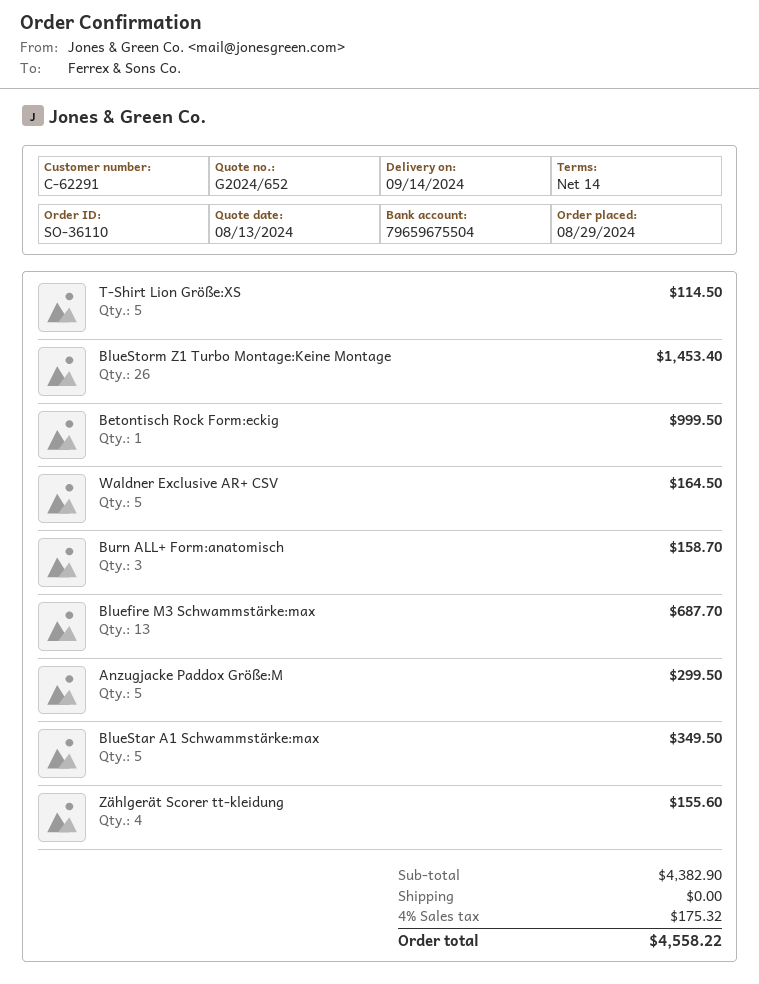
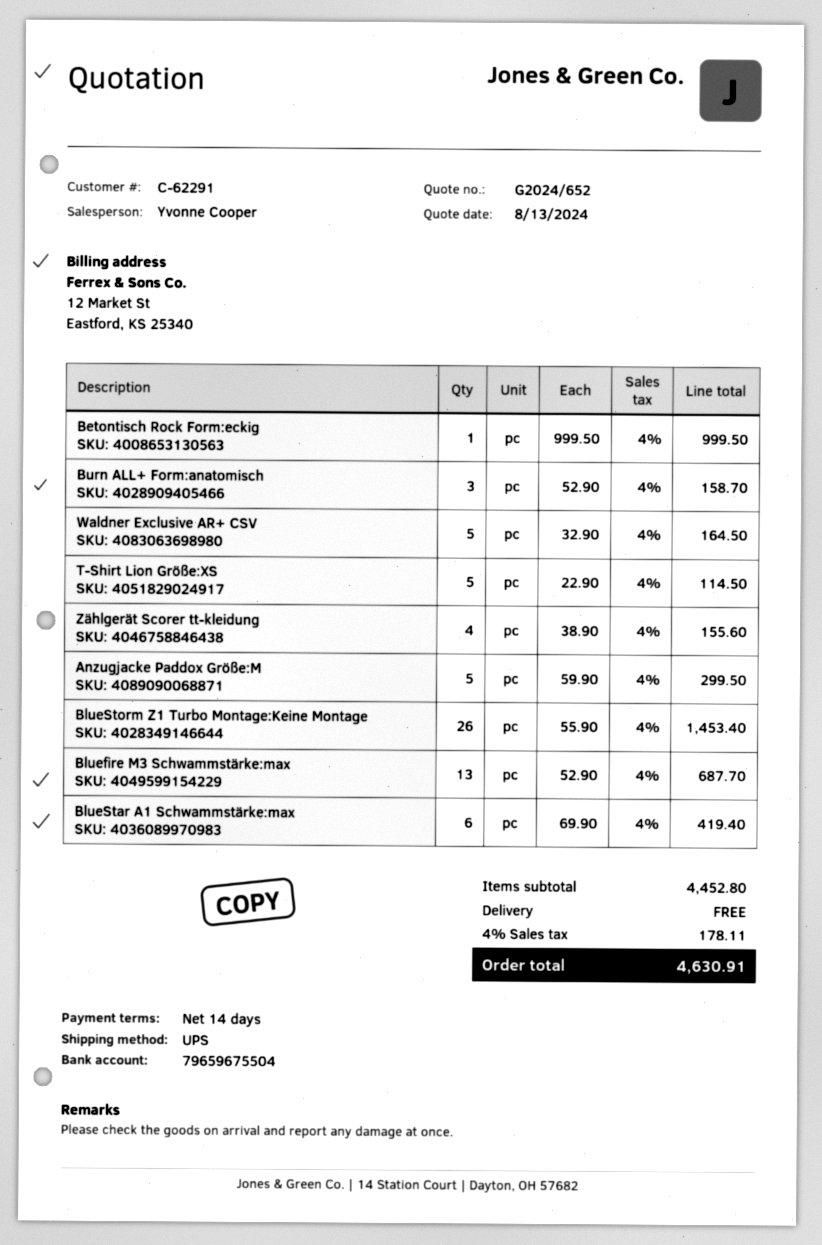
BlueStar A1 Schwammstärke:max: 5 for 349.50 -> 6 for 419.40
subtotal: 4382.90 -> 4452.80
tax: 4% = 175.32 -> 4% = 178.11
total: 4558.22 -> 4630.91

